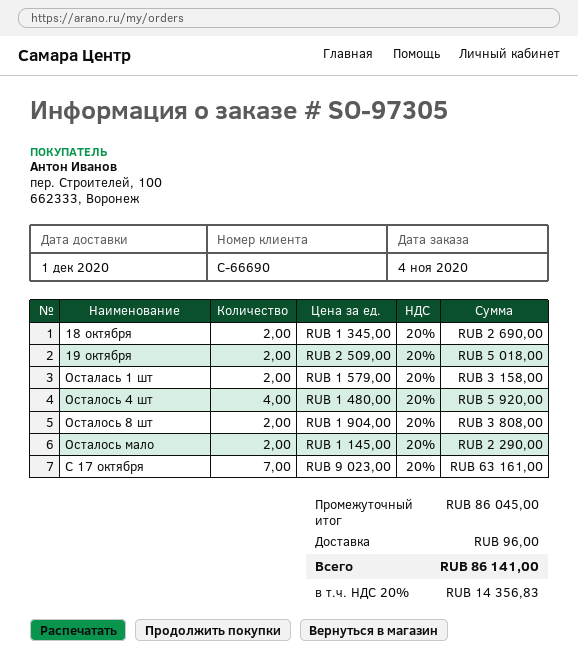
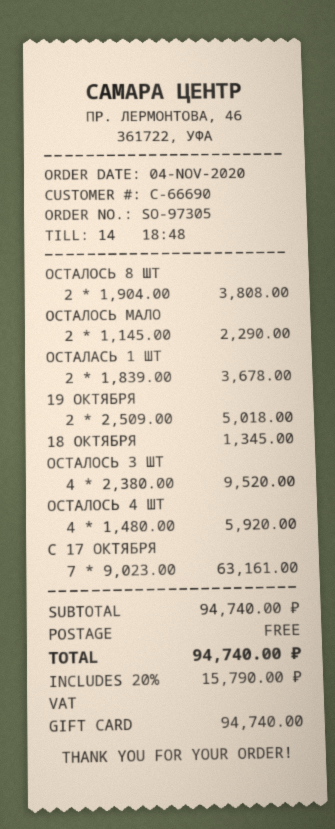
18 октября: 2 x 1345.00 = 2690.00 -> 1 x 1345.00 = 1345.00
Осталась 1 шт: 2 x 1579.00 = 3158.00 -> 2 x 1839.00 = 3678.00
ОСТАЛОСЬ 3 ШТ: none -> 4 x 2380.00 = 9520.00
subtotal: 86045.00 -> 94740.00
shipping: 96.00 -> 0.00
tax: 20% = 14356.83 -> 20% = 15790.00
total: 86141.00 -> 94740.00

